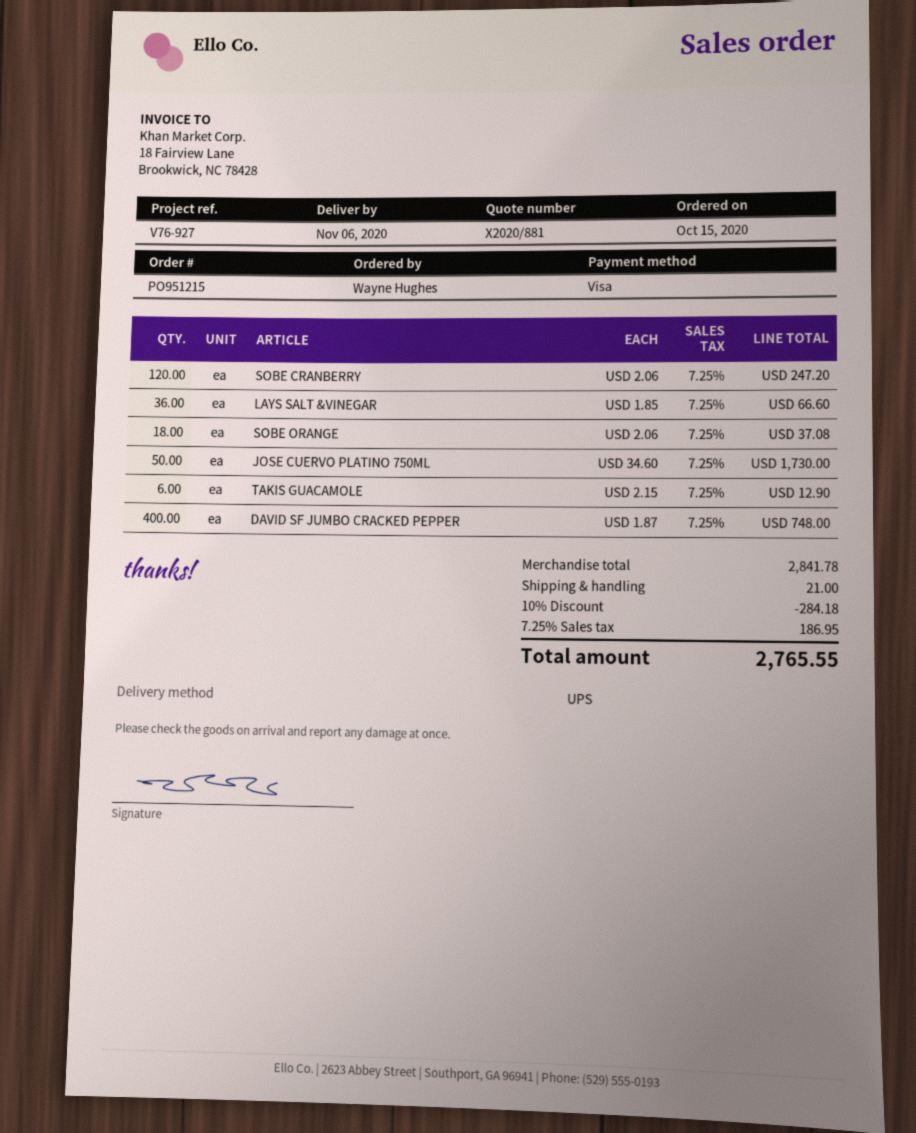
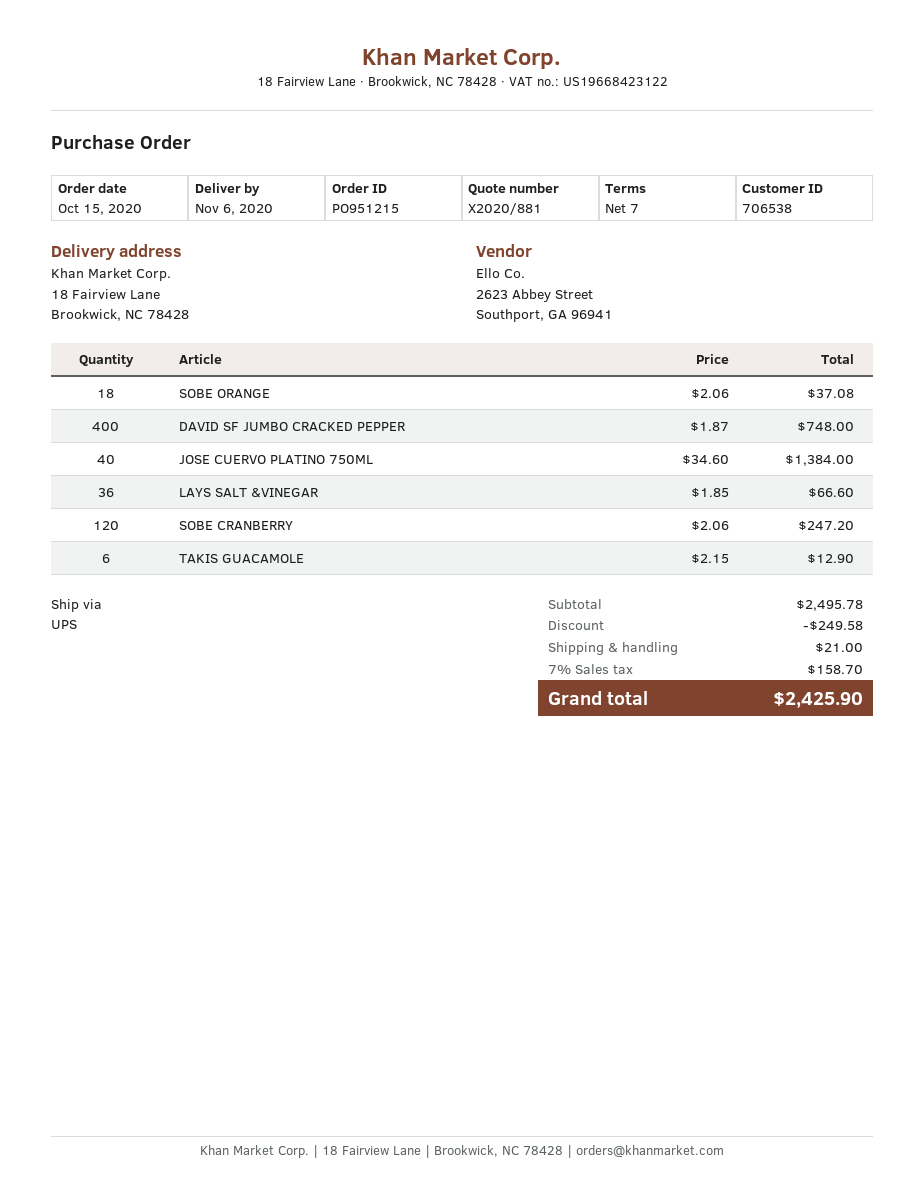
JOSE CUERVO PLATINO 750ML: 50 x 34.60 = 1730.00 -> 40 x 34.60 = 1384.00
subtotal: 2841.78 -> 2495.78
discount: 284.18 -> 249.58
tax: 7.25% = 186.95 -> 7% = 158.70
total: 2765.55 -> 2425.90

